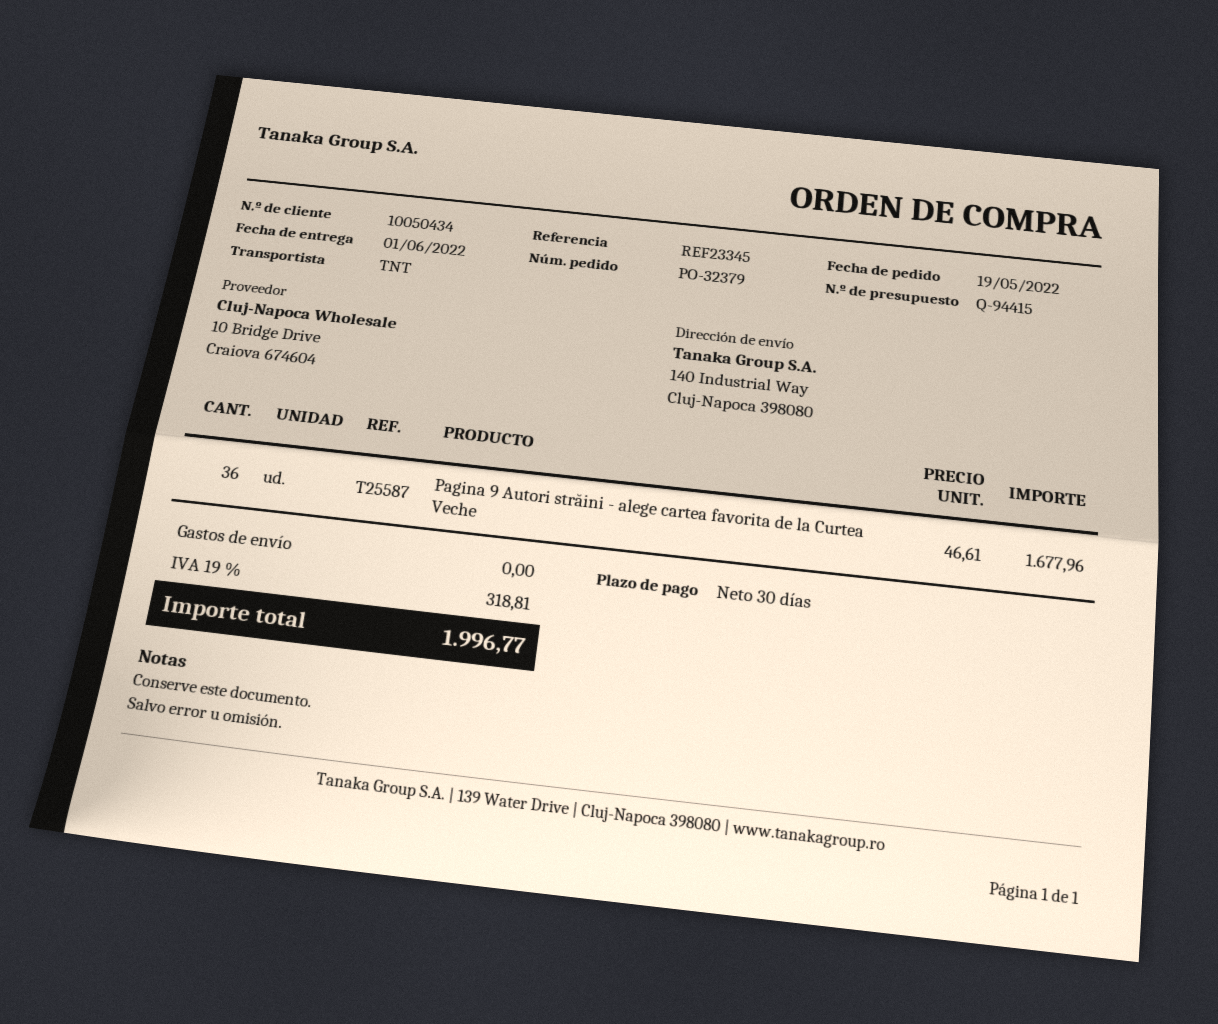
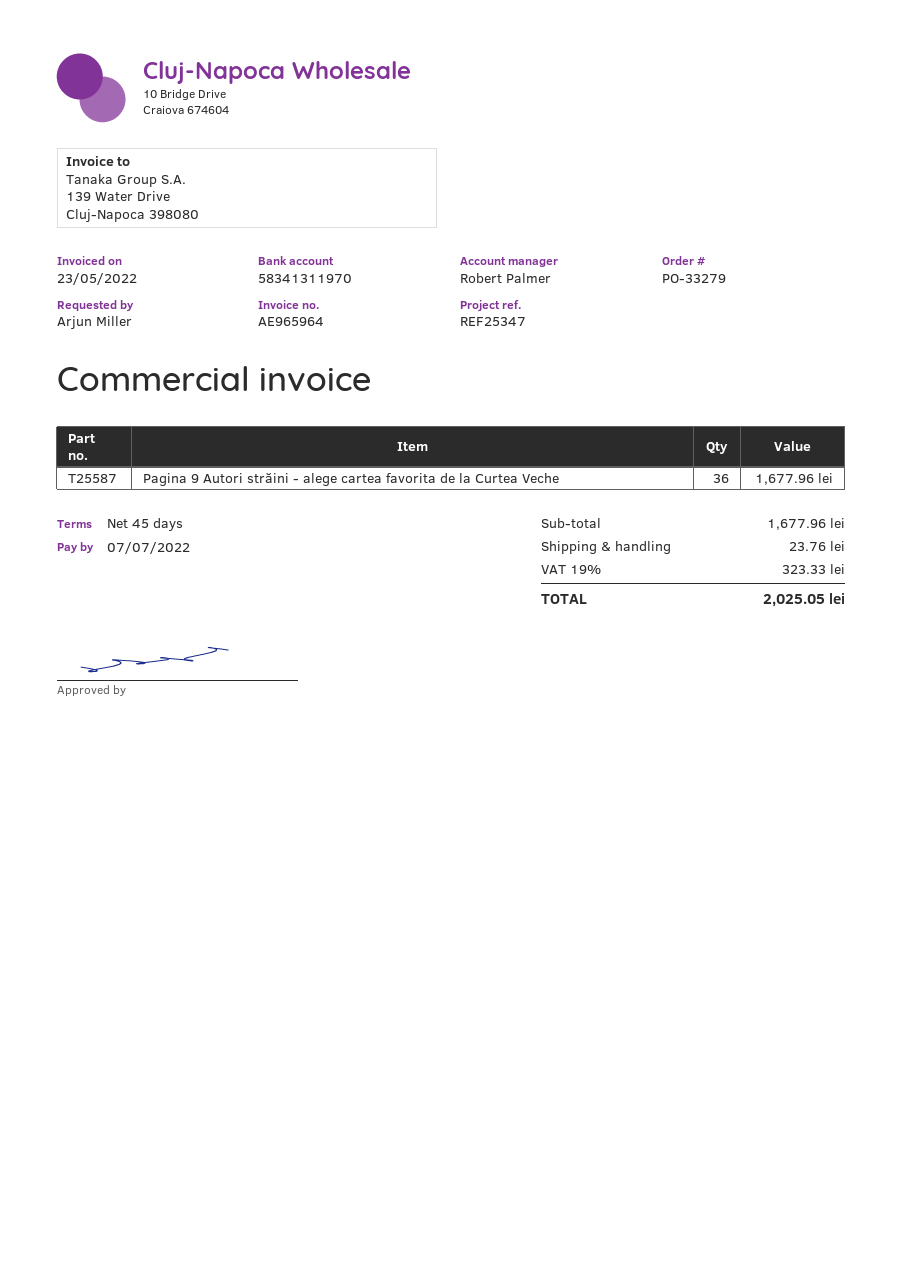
order number: PO-32379 -> PO-33279
payment terms: 30 days -> 45 days
reference: REF23345 -> REF25347
shipping: 0.00 -> 23.76
tax: 19% = 318.81 -> 19% = 323.33
total: 1996.77 -> 2025.05

